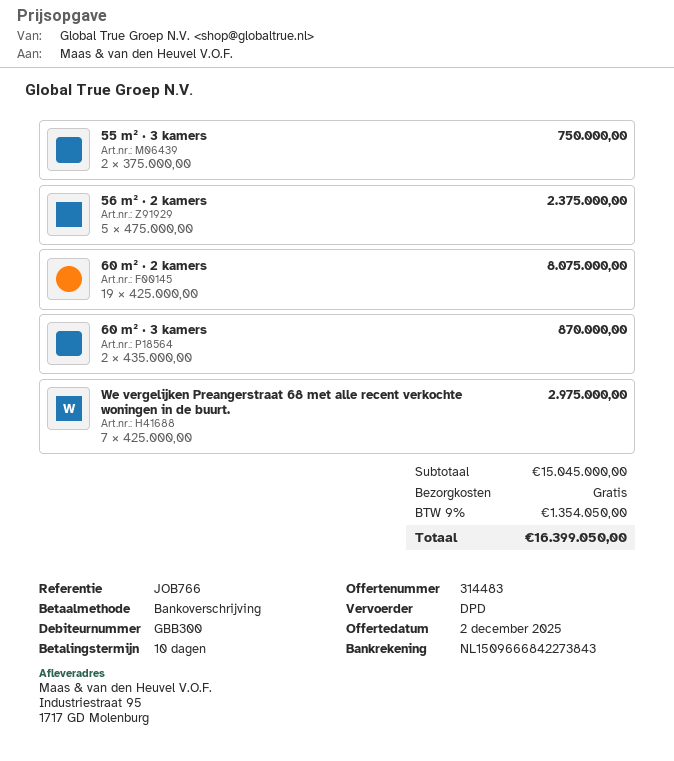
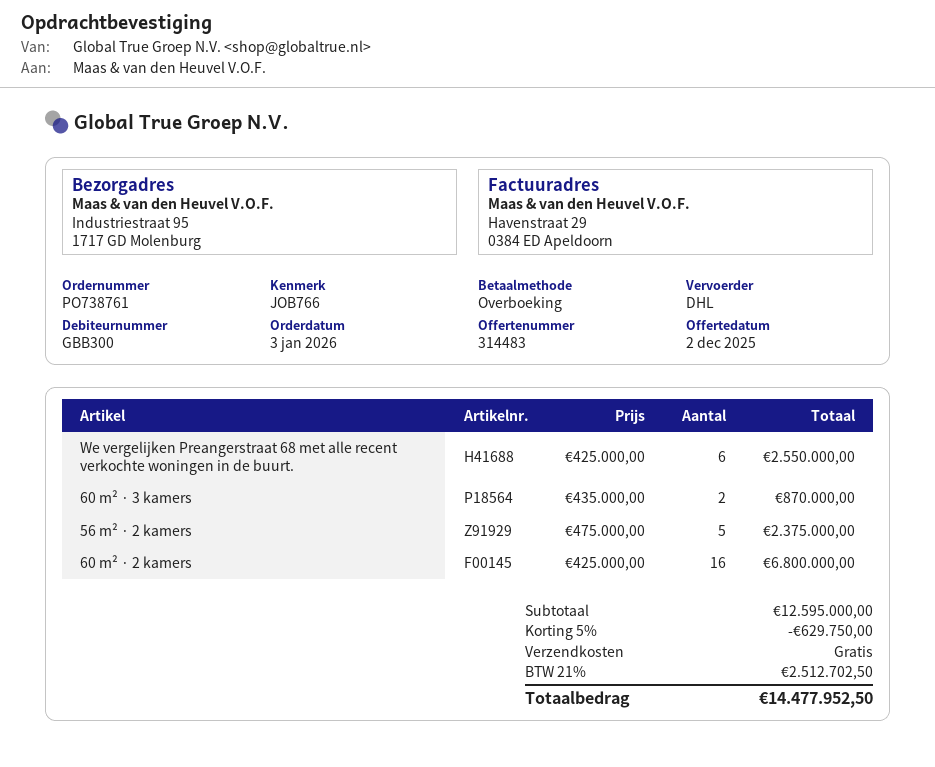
shipping method: DPD -> DHL
55 m² · 3 kamers: 2 x 375000.00 = 750000.00 -> none
60 m² · 2 kamers: 19 x 425000.00 = 8075000.00 -> 16 x 425000.00 = 6800000.00
We vergelijken Preangerstraat 68 met alle recent verkochte woningen in de buurt.: 7 x 425000.00 = 2975000.00 -> 6 x 425000.00 = 2550000.00
subtotal: 15045000.00 -> 12595000.00
discount: none -> 5% = 629750.00
tax: 9% = 1354050.00 -> 21% = 2512702.50
total: 16399050.00 -> 14477952.50

